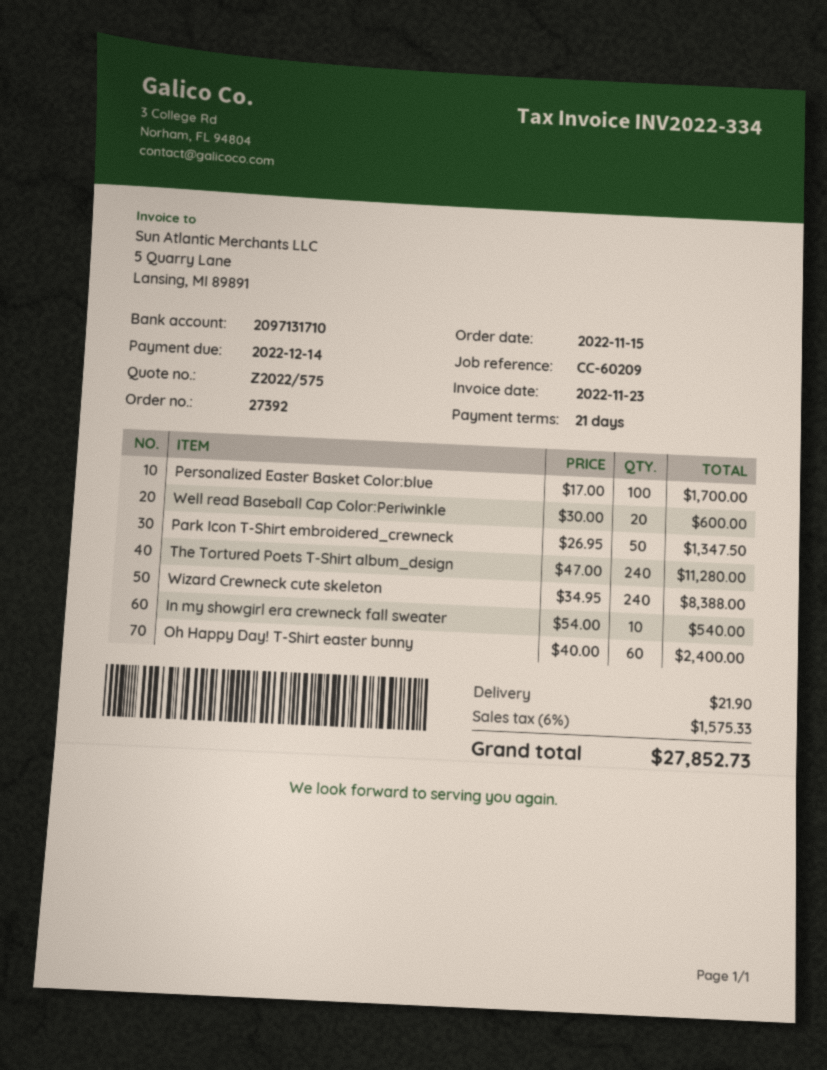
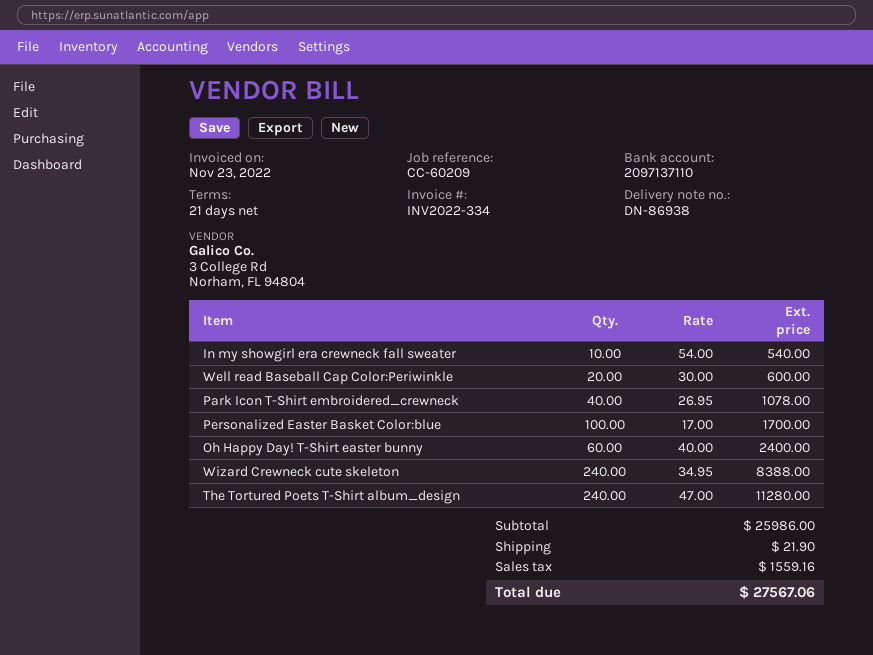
bank account: 2097131710 -> 2097137110
Park Icon T-Shirt embroidered_crewneck: 50 x 26.95 = 1347.50 -> 40 x 26.95 = 1078.00
tax: 1575.33 -> 1559.16
total: 27852.73 -> 27567.06

